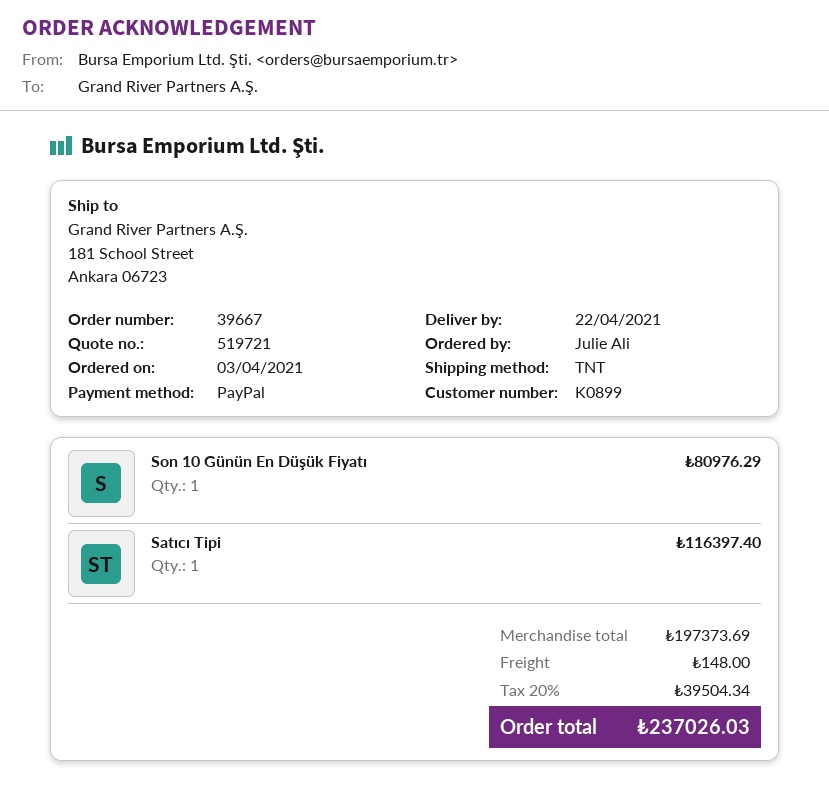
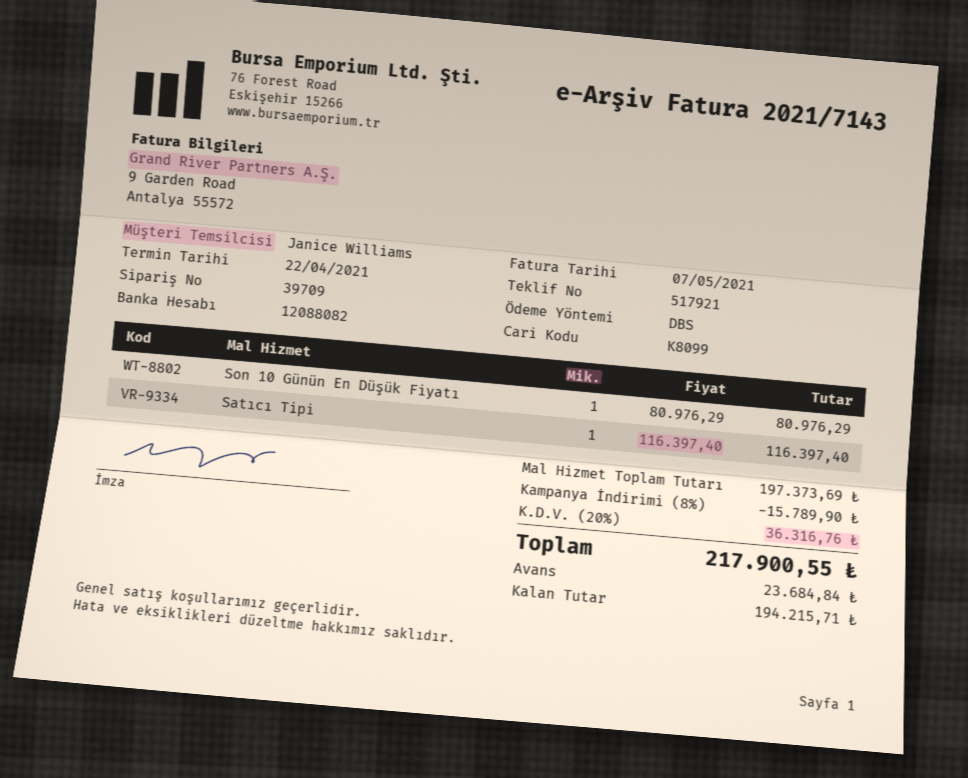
quote number: 519721 -> 517921
order number: 39667 -> 39709
customer number: K0899 -> K8099
payment method: PayPal -> direct debit
discount: none -> 8% = 15789.90
shipping: 148.00 -> none
tax: 20% = 39504.34 -> 20% = 36316.76
total: 237026.03 -> 217900.55

